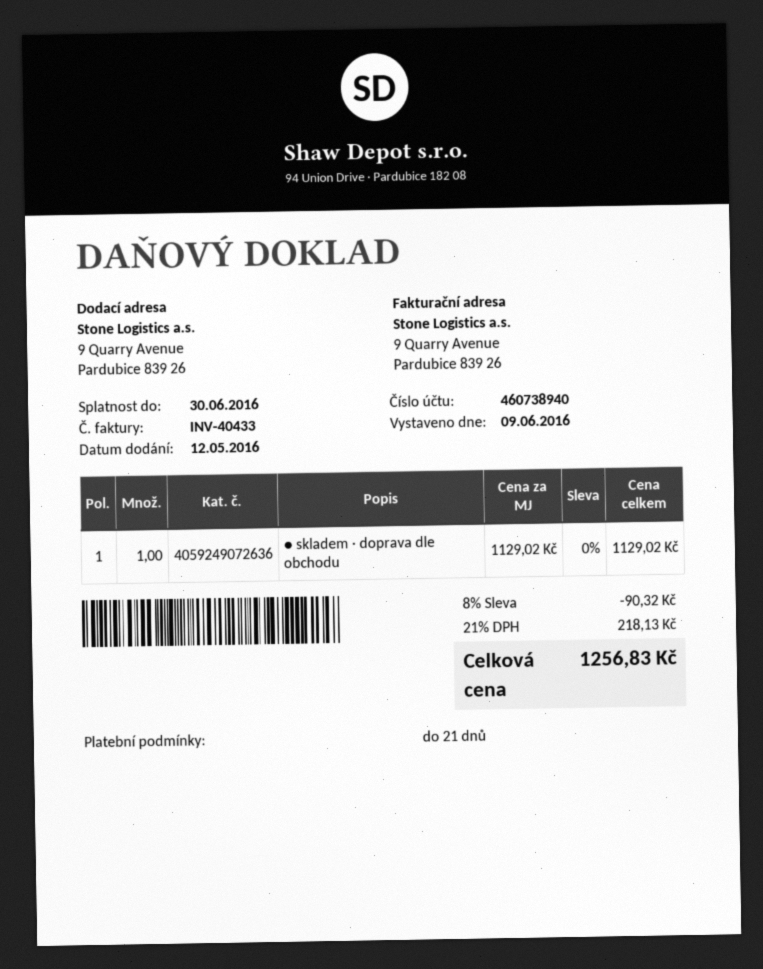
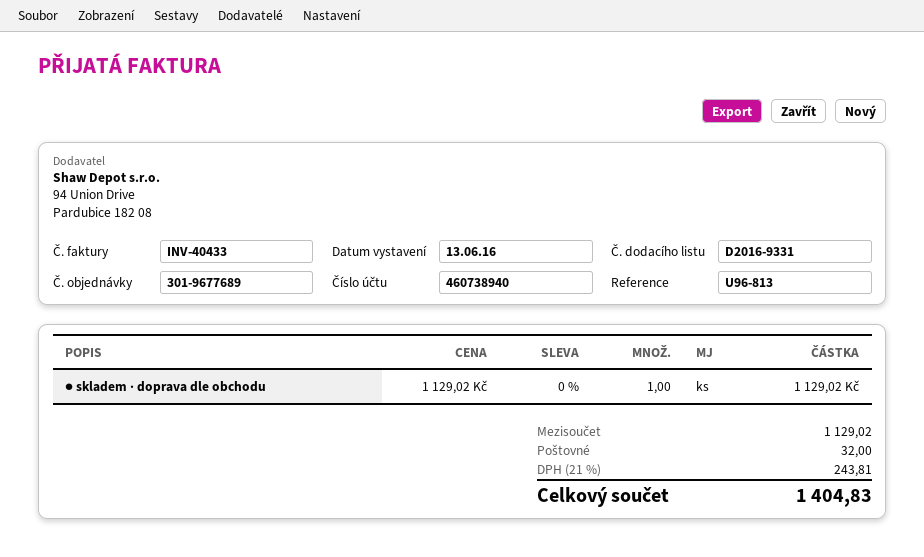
invoice date: 2016-06-09 -> 2016-06-13
discount: 8% = 90.32 -> none
shipping: none -> 32.00
tax: 21% = 218.13 -> 21% = 243.81
total: 1256.83 -> 1404.83

